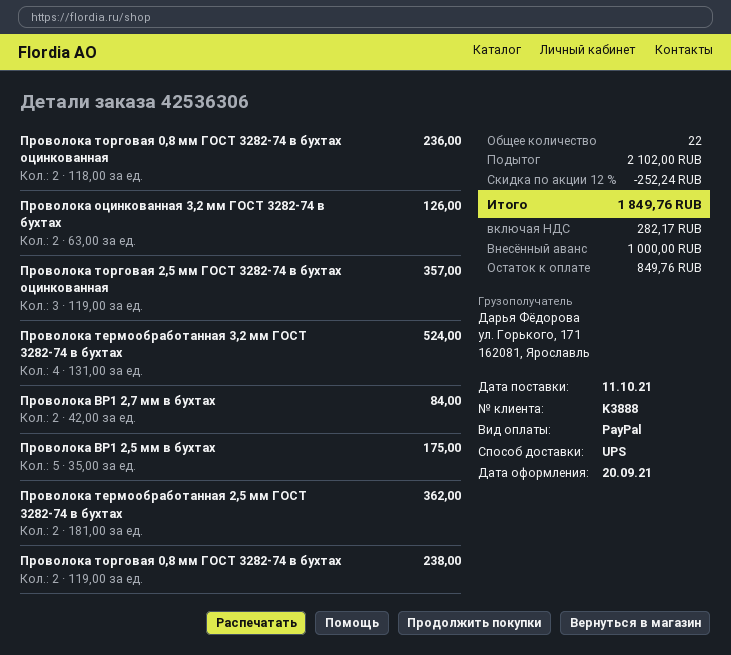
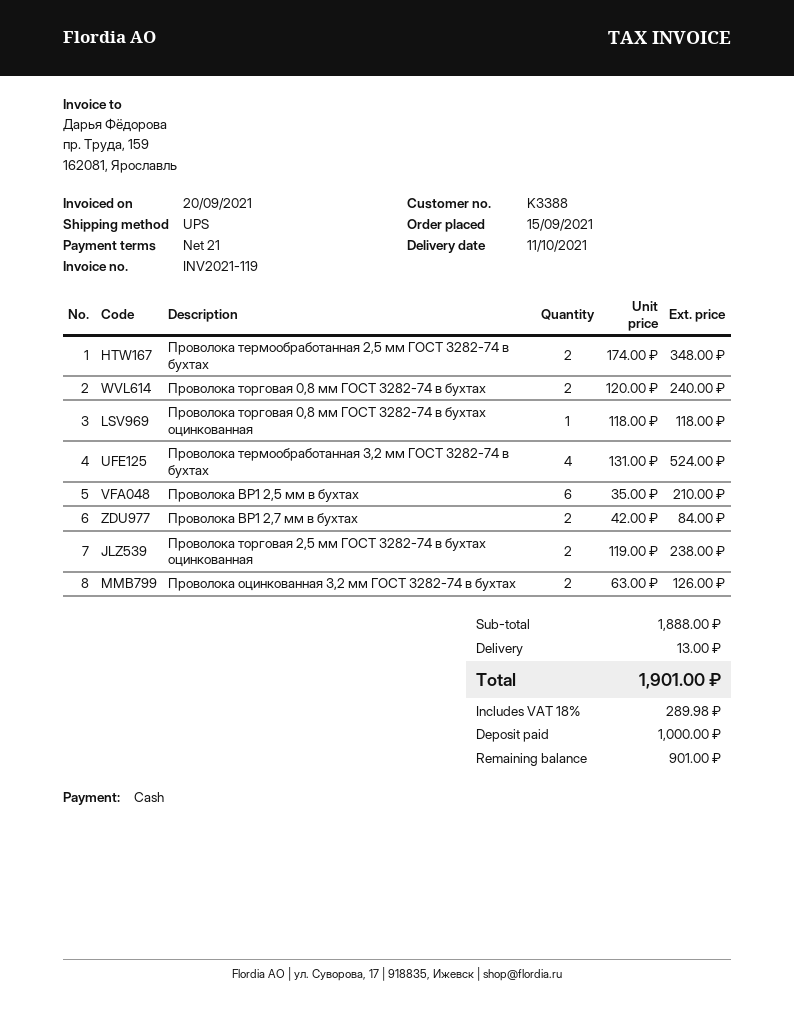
order date: 2021-09-20 -> 2021-09-15
customer number: K3888 -> K3388
payment method: PayPal -> cash
Проволока торговая 0,8 мм ГОСТ 3282-74 в бухтах оцинкованная: 2 x 118.00 = 236.00 -> 1 x 118.00 = 118.00
Проволока торговая 2,5 мм ГОСТ 3282-74 в бухтах оцинкованная: 3 x 119.00 = 357.00 -> 2 x 119.00 = 238.00
Проволока ВР1 2,5 мм в бухтах: 5 x 35.00 = 175.00 -> 6 x 35.00 = 210.00
Проволока термообработанная 2,5 мм ГОСТ 3282-74 в бухтах: 2 x 181.00 = 362.00 -> 2 x 174.00 = 348.00
Проволока торговая 0,8 мм ГОСТ 3282-74 в бухтах: 2 x 119.00 = 238.00 -> 2 x 120.00 = 240.00
subtotal: 2102.00 -> 1888.00
discount: 12% = 252.24 -> none
shipping: none -> 13.00
tax: 282.17 -> 289.98
total: 1849.76 -> 1901.00
balance: 849.76 -> 901.00

